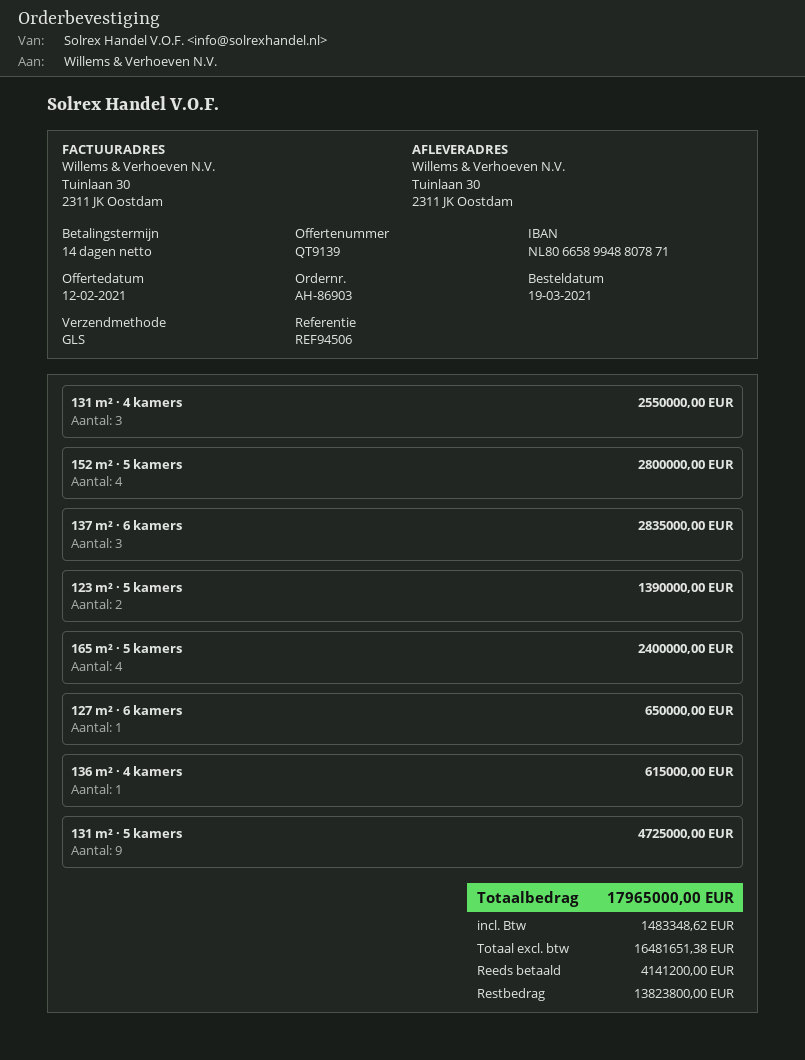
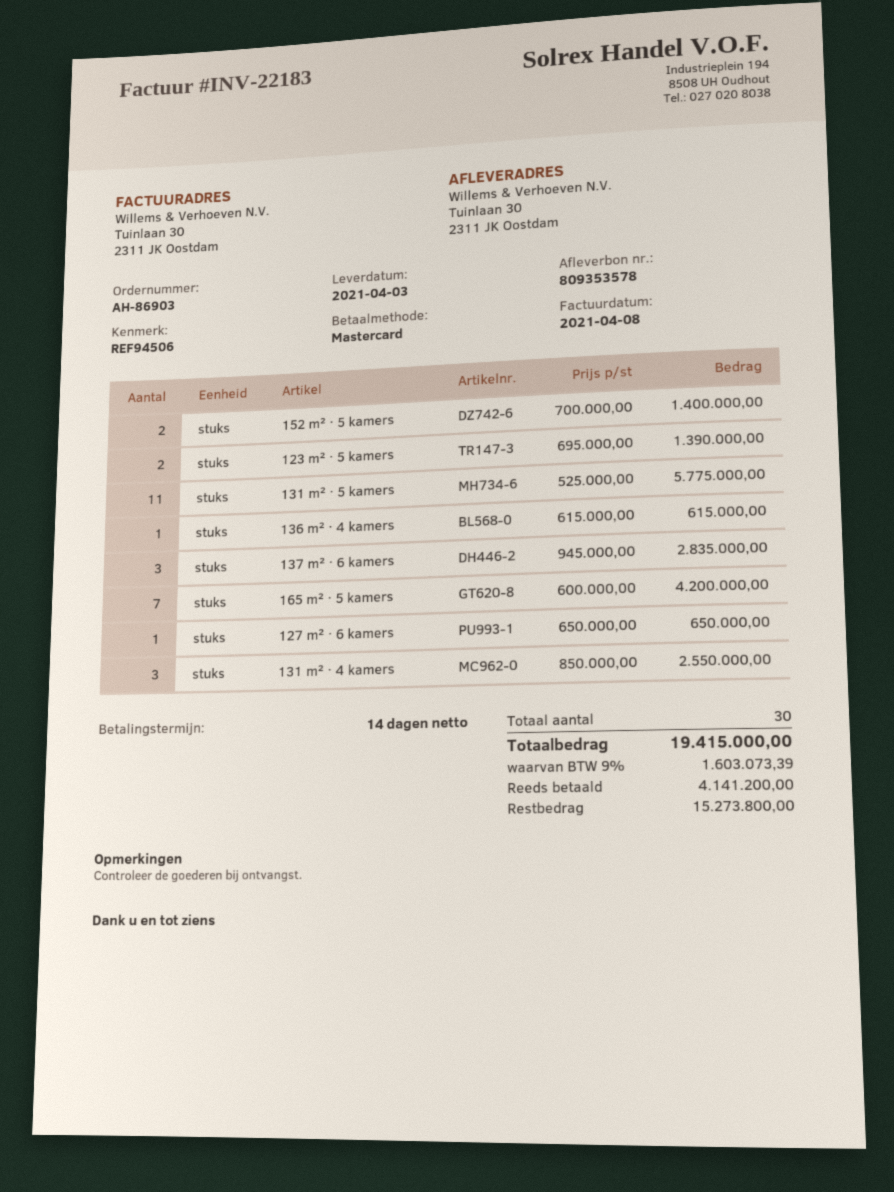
152 m² · 5 kamers: 4 for 2800000.00 -> 2 for 1400000.00
165 m² · 5 kamers: 4 for 2400000.00 -> 7 for 4200000.00
131 m² · 5 kamers: 9 for 4725000.00 -> 11 for 5775000.00
tax: 1483348.62 -> 1603073.39
total: 17965000.00 -> 19415000.00
balance: 13823800.00 -> 15273800.00

